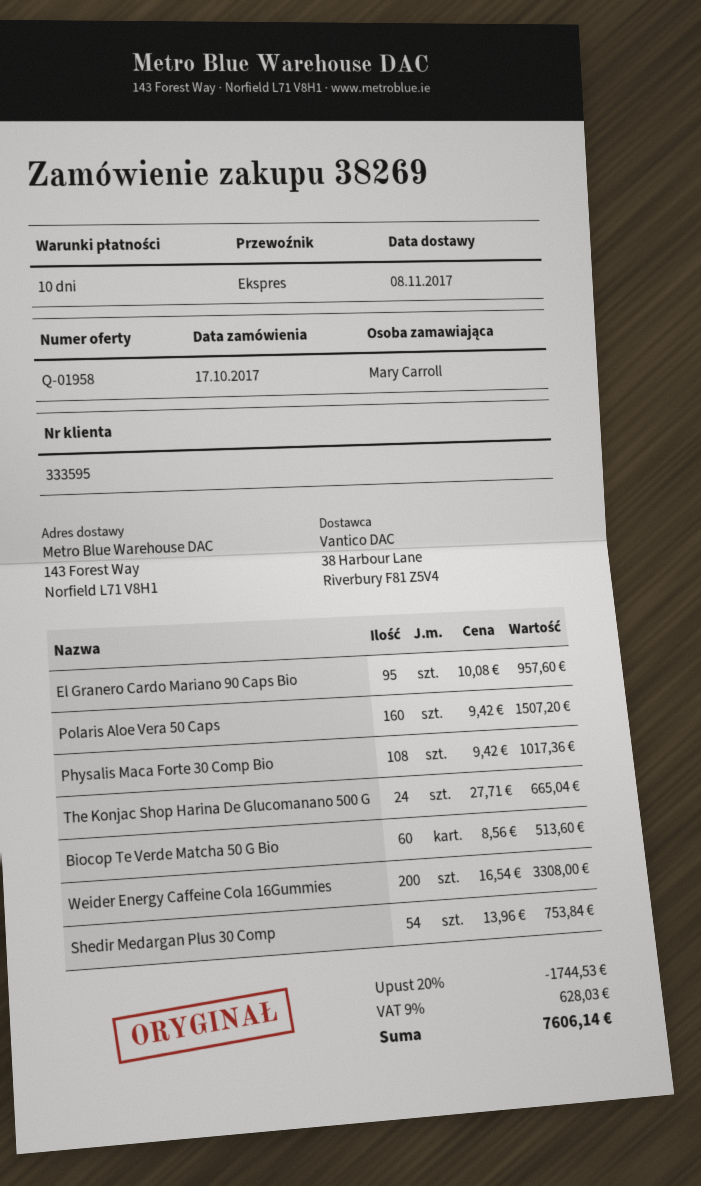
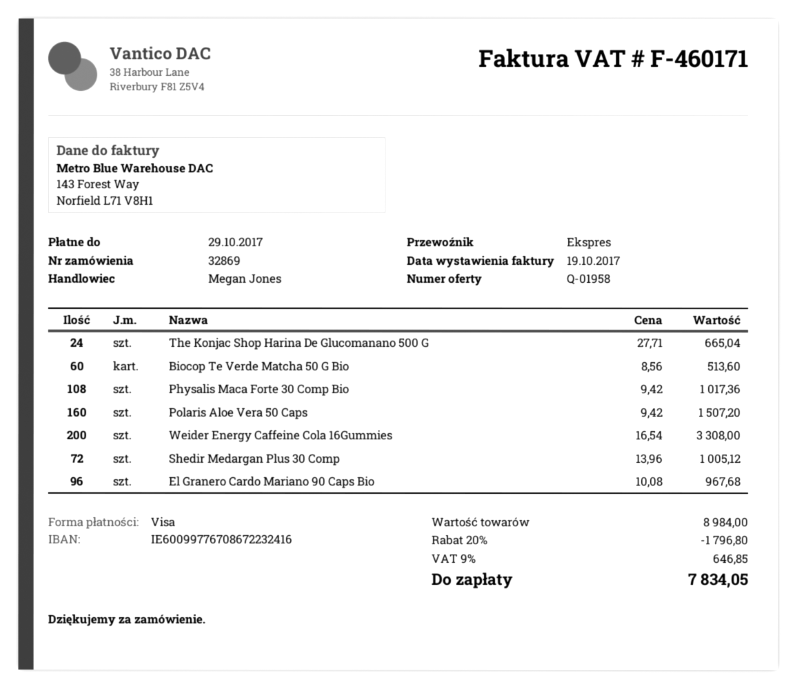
order number: 38269 -> 32869
El Granero Cardo Mariano 90 Caps Bio: 95 x 10.08 = 957.60 -> 96 x 10.08 = 967.68
Shedir Medargan Plus 30 Comp: 54 x 13.96 = 753.84 -> 72 x 13.96 = 1005.12
discount: 20% = 1744.53 -> 20% = 1796.80
tax: 9% = 628.03 -> 9% = 646.85
total: 7606.14 -> 7834.05

